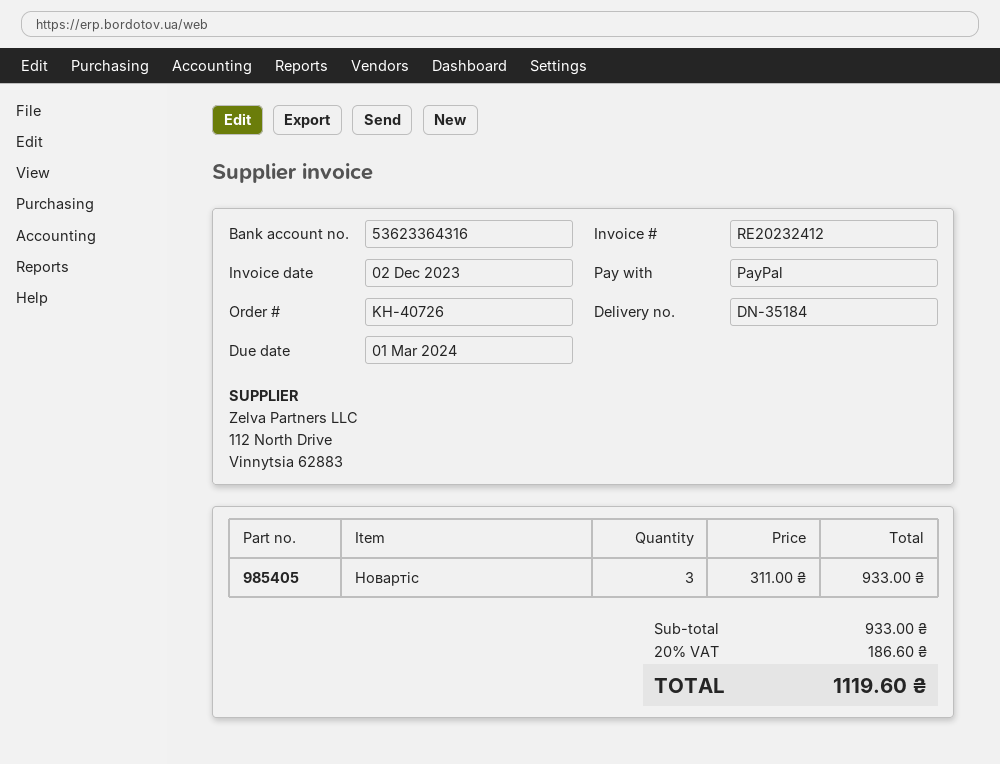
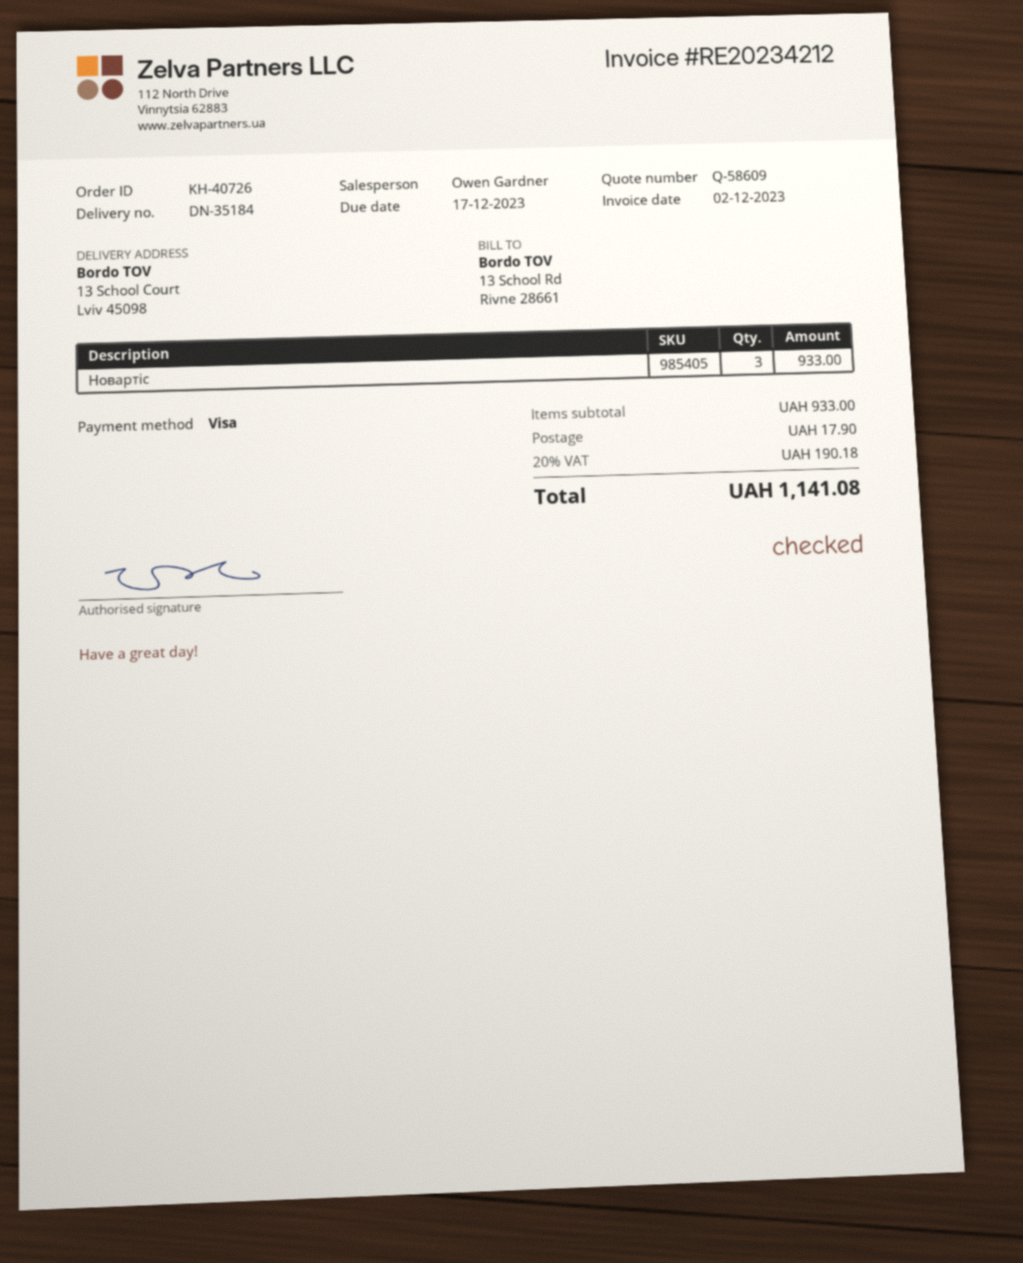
invoice number: RE20232412 -> RE20234212
due date: 2024-03-01 -> 2023-12-17
payment method: PayPal -> Visa
shipping: none -> 17.90
tax: 20% = 186.60 -> 20% = 190.18
total: 1119.60 -> 1141.08

